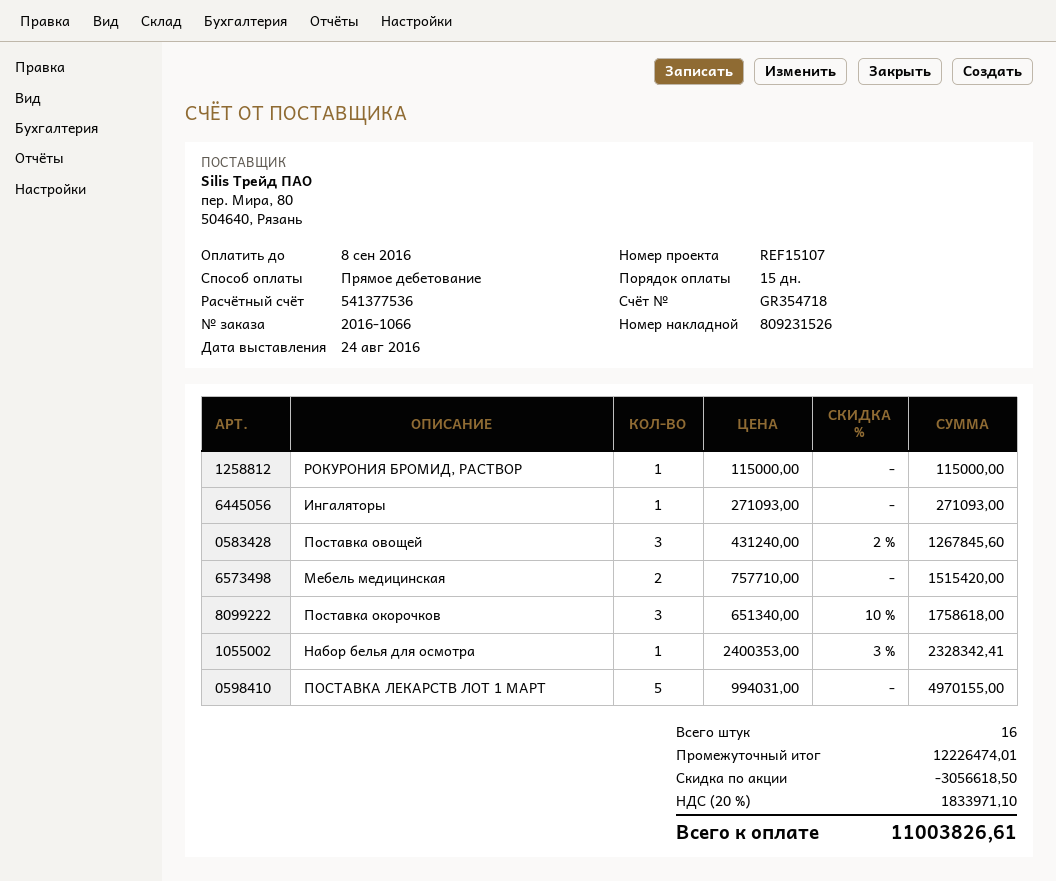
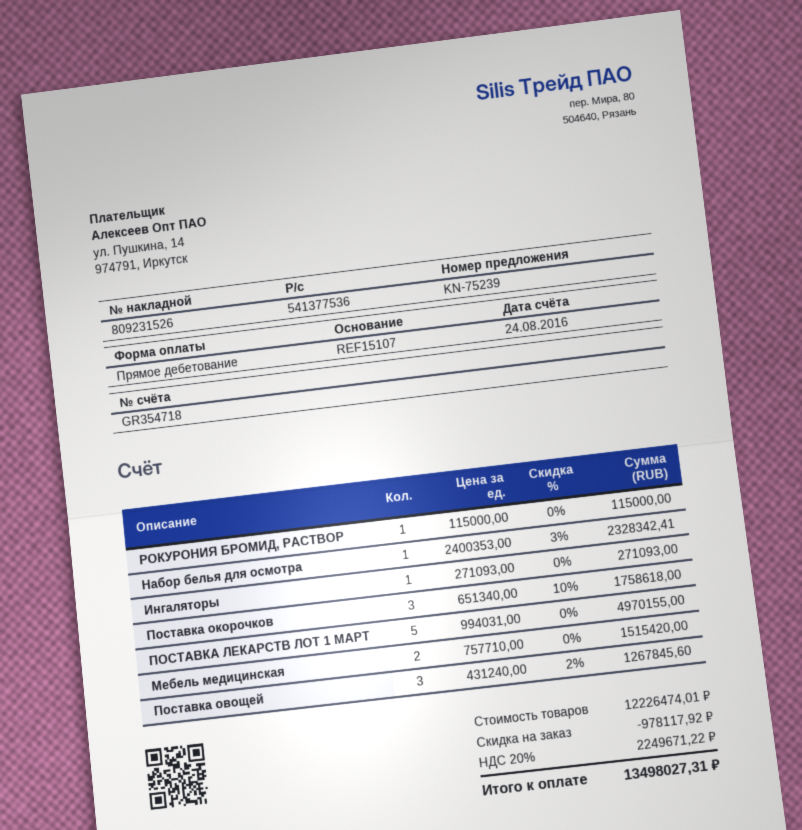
discount: 3056618.50 -> 978117.92
tax: 20% = 1833971.10 -> 20% = 2249671.22
total: 11003826.61 -> 13498027.31

